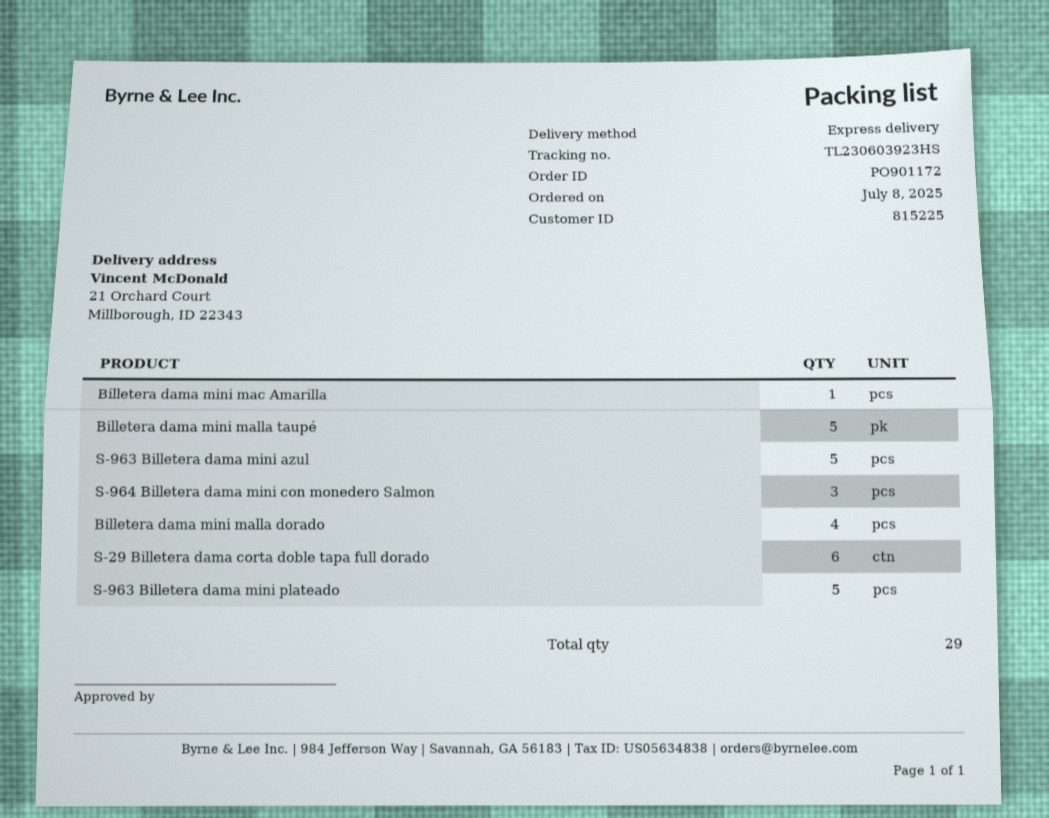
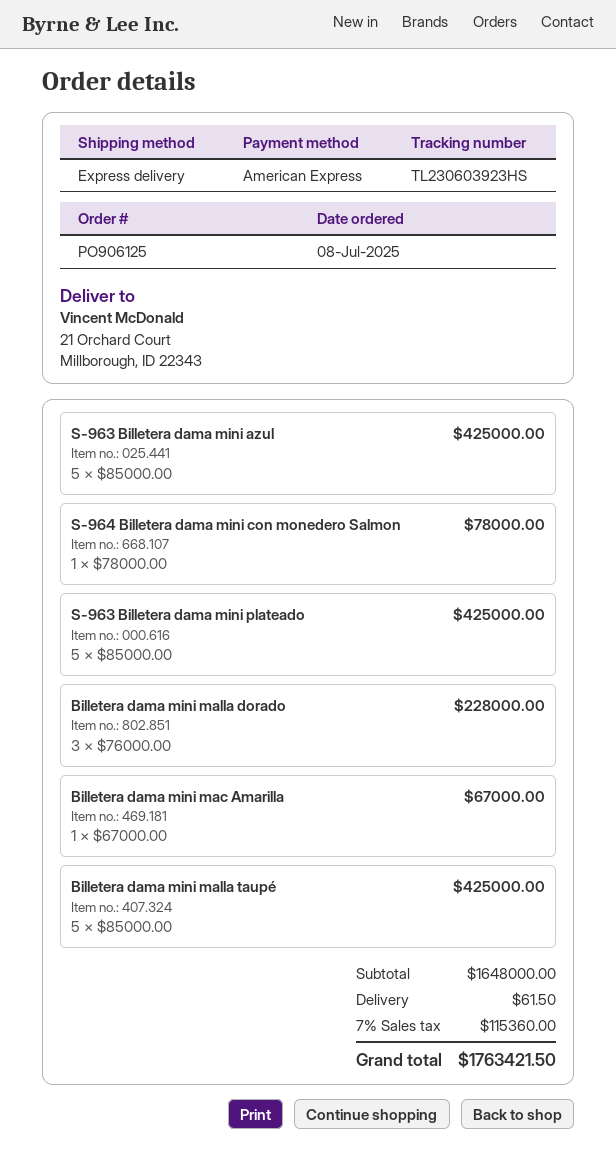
order number: PO901172 -> PO906125
S-964 Billetera dama mini con monedero Salmon: 3 -> 1
Billetera dama mini malla dorado: 4 -> 3
S-29 Billetera dama corta doble tapa full dorado: 6 -> none

